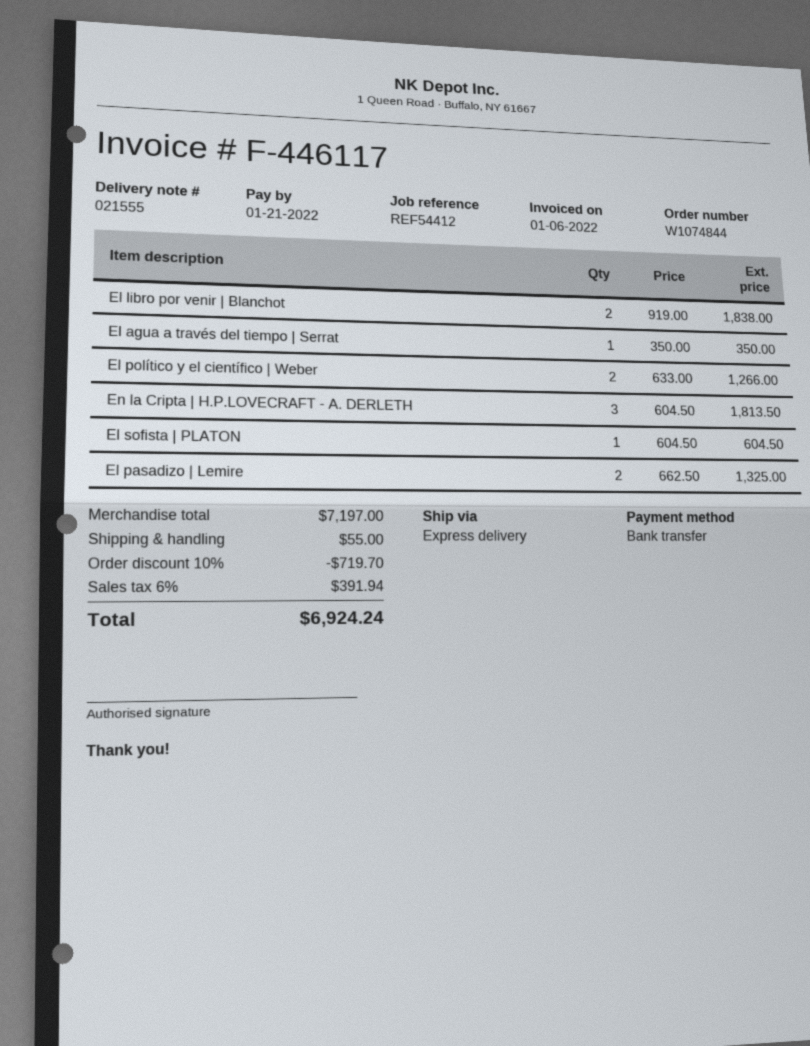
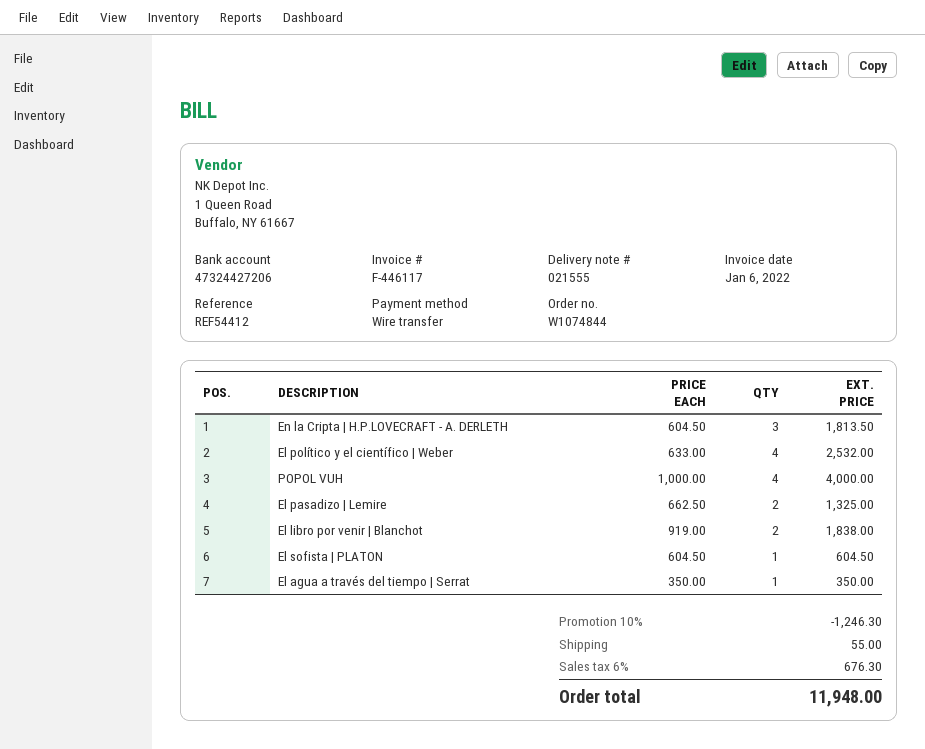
El político y el científico | Weber: 2 x 633.00 = 1266.00 -> 4 x 633.00 = 2532.00
POPOL VUH: none -> 4 x 1000.00 = 4000.00
discount: 10% = 719.70 -> 10% = 1246.30
tax: 6% = 391.94 -> 6% = 676.30
total: 6924.24 -> 11948.00

